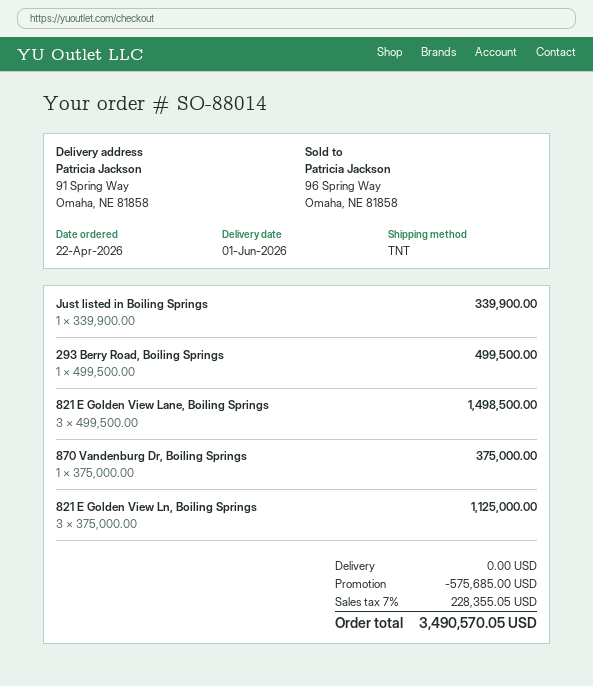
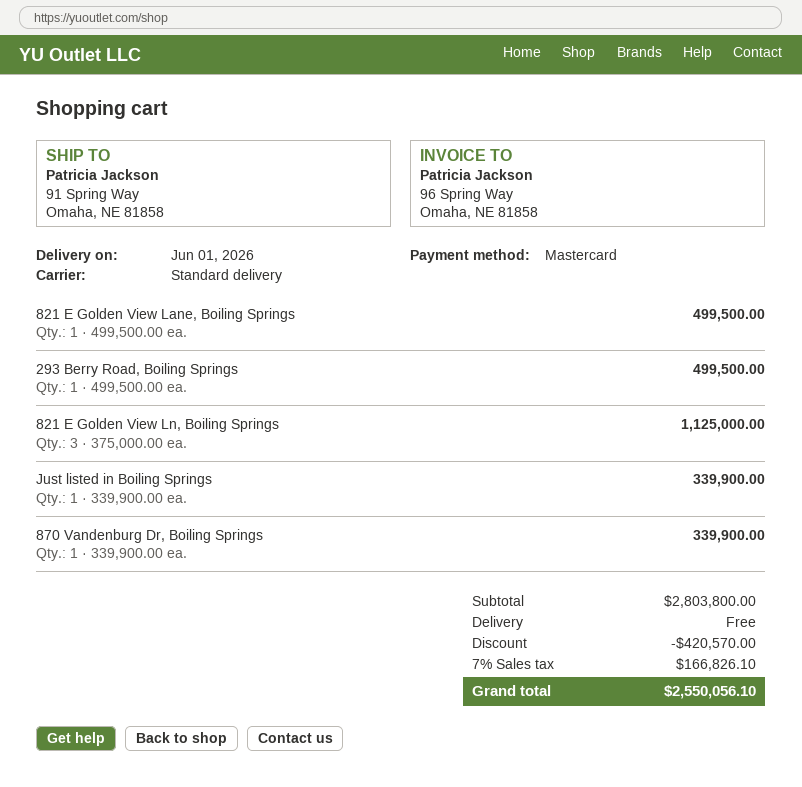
shipping method: TNT -> standard
821 E Golden View Lane, Boiling Springs: 3 x 499500.00 = 1498500.00 -> 1 x 499500.00 = 499500.00
870 Vandenburg Dr, Boiling Springs: 1 x 375000.00 = 375000.00 -> 1 x 339900.00 = 339900.00
discount: 575685.00 -> 420570.00
tax: 7% = 228355.05 -> 7% = 166826.10
total: 3490570.05 -> 2550056.10

